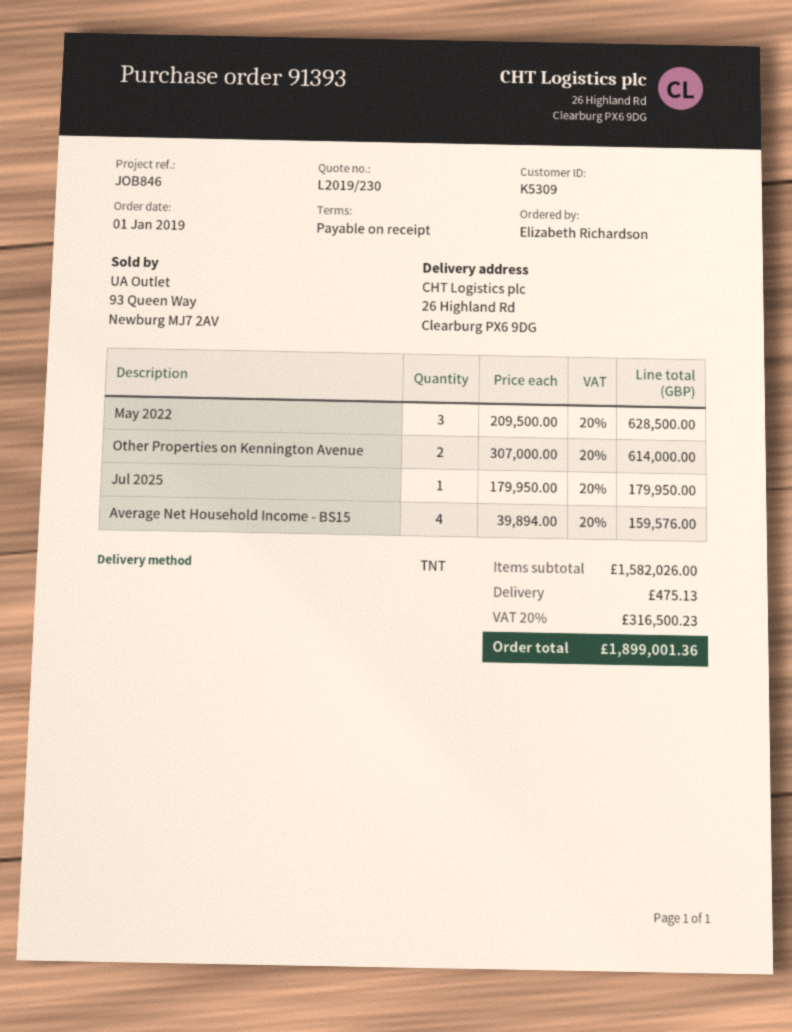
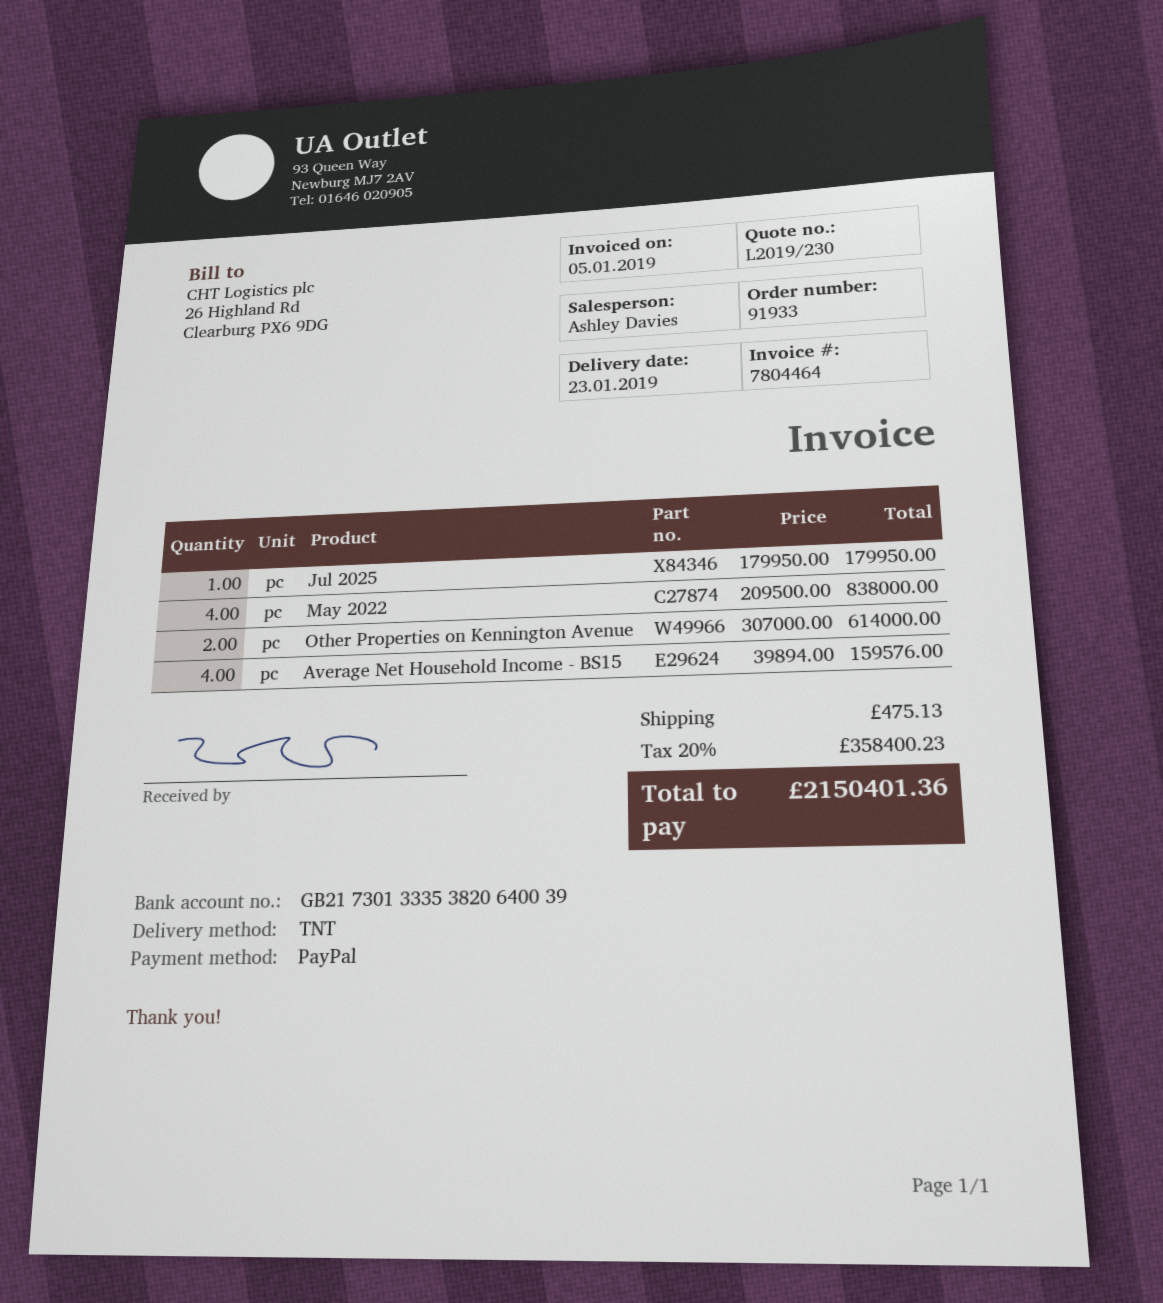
order number: 91393 -> 91933
May 2022: 3 x 209500.00 = 628500.00 -> 4 x 209500.00 = 838000.00
tax: 20% = 316500.23 -> 20% = 358400.23
total: 1899001.36 -> 2150401.36

